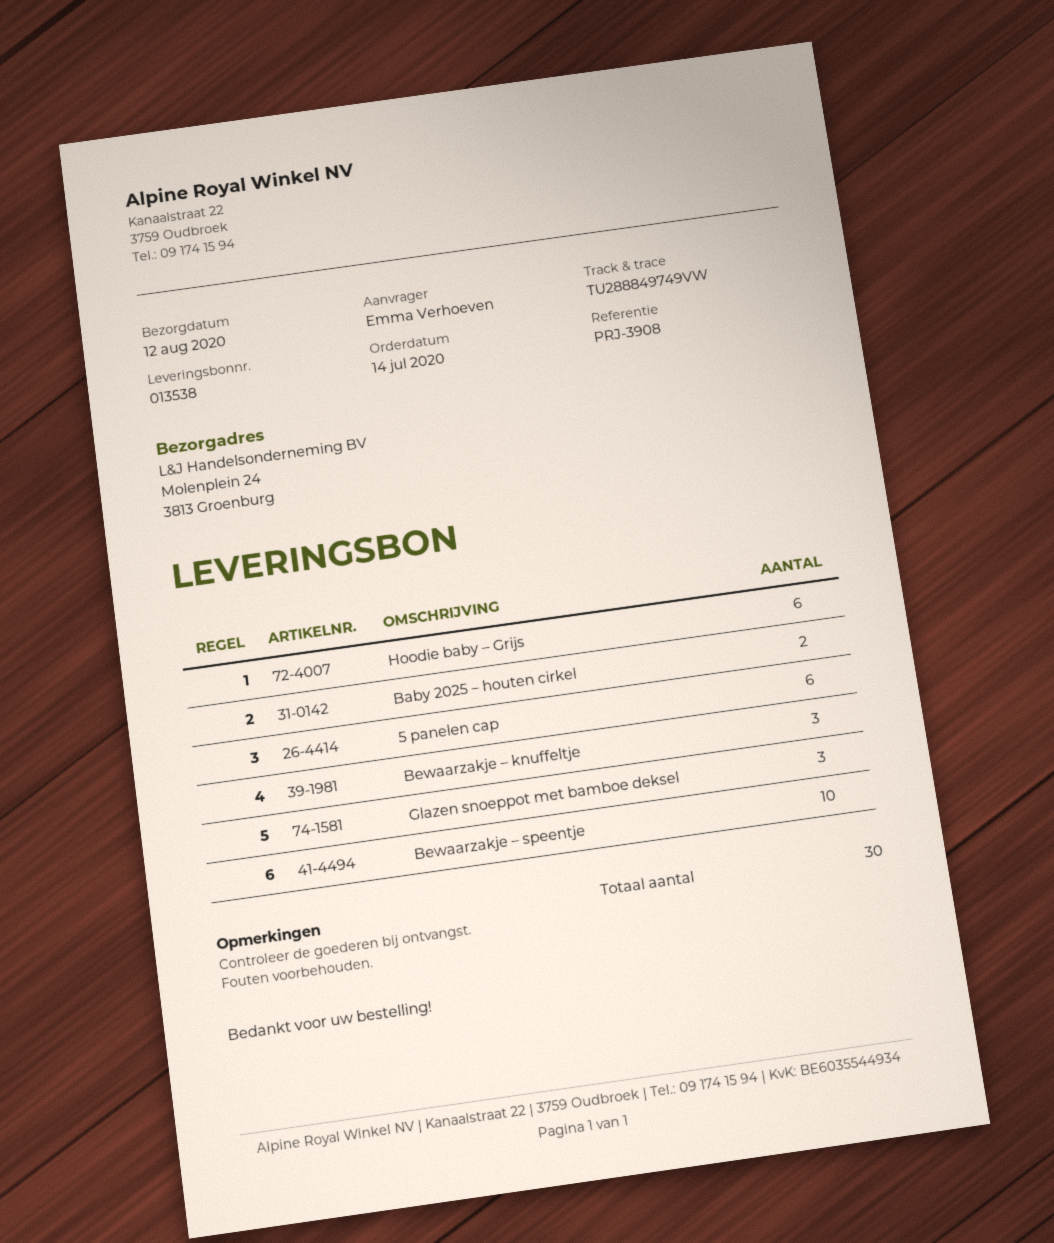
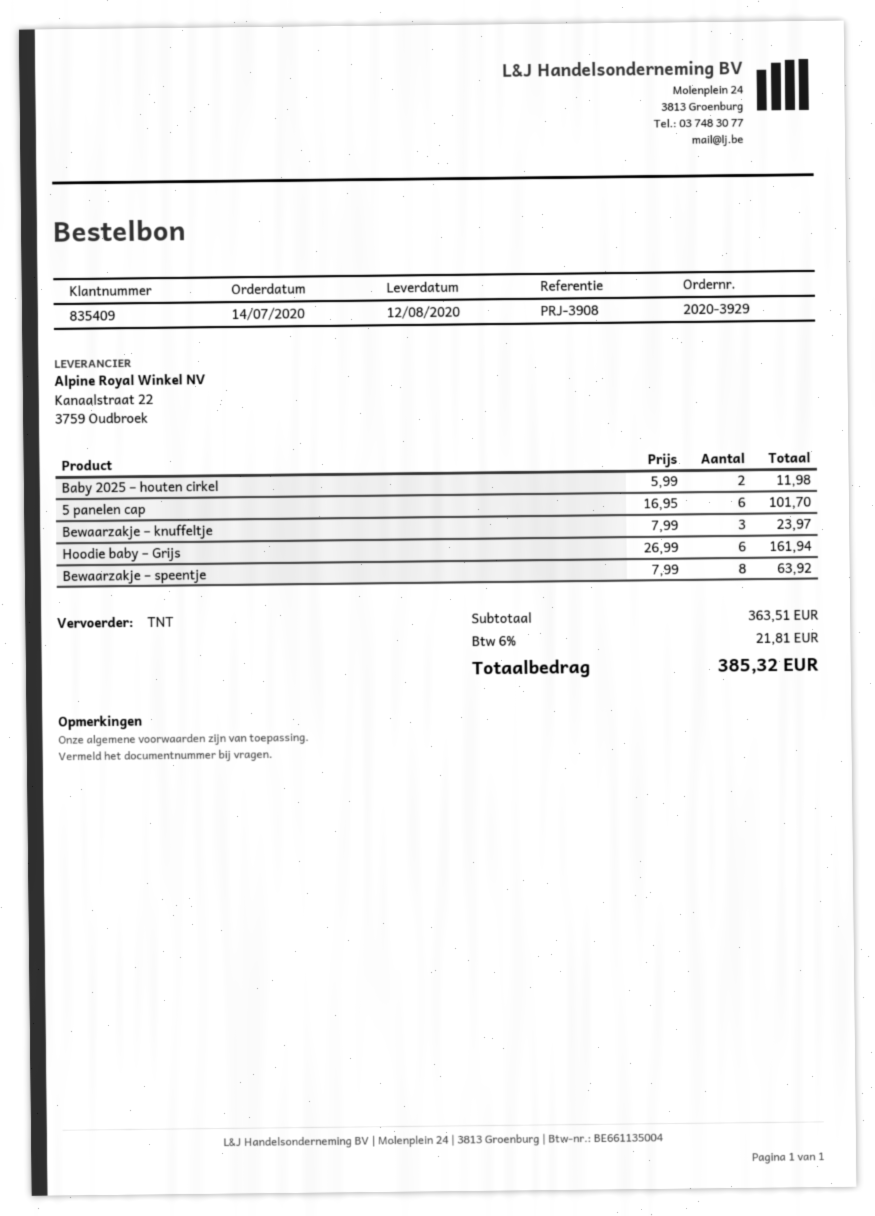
Glazen snoeppot met bamboe deksel: 3 -> none
Bewaarzakje – speentje: 10 -> 8

